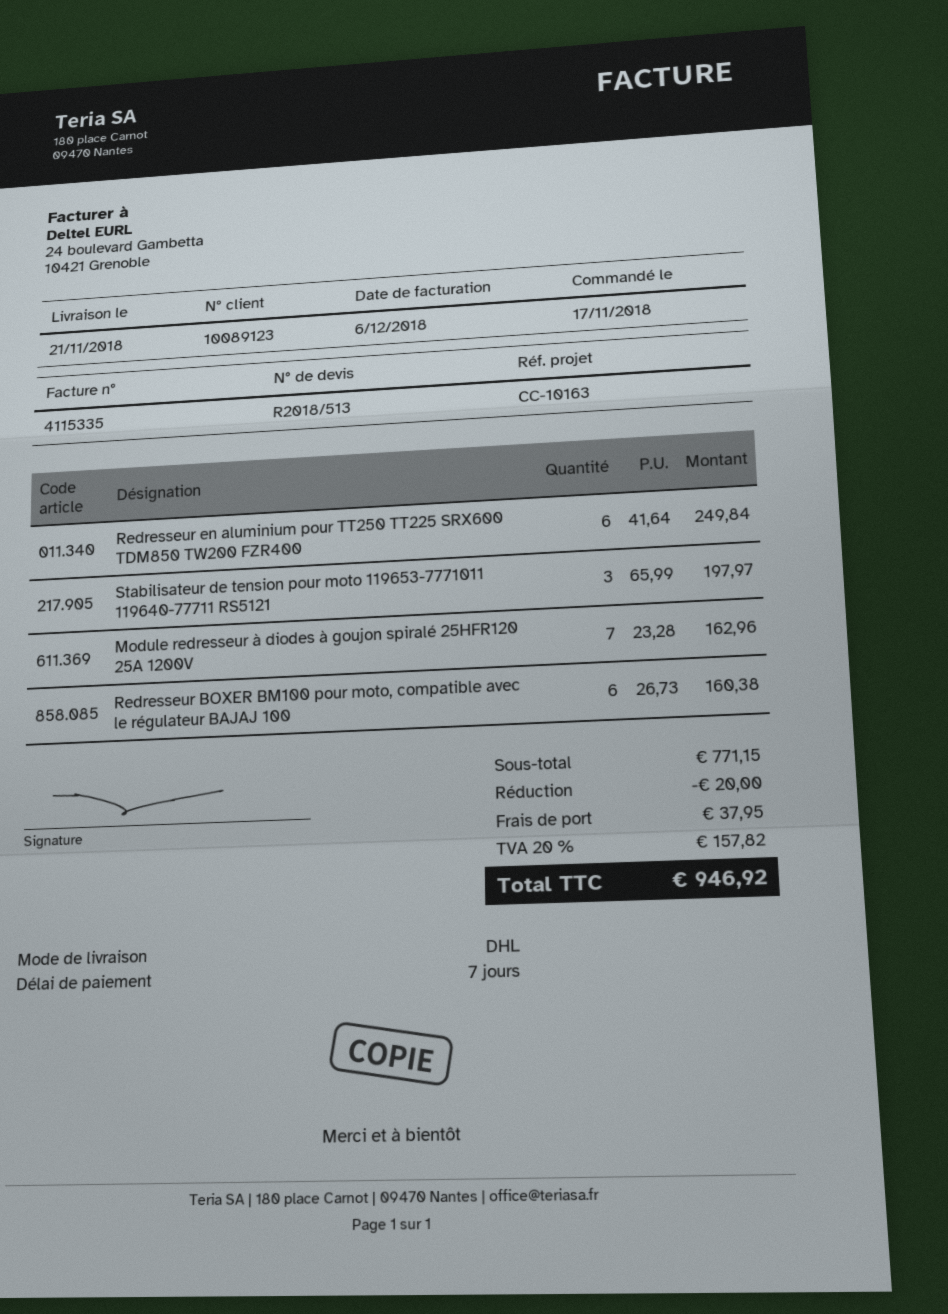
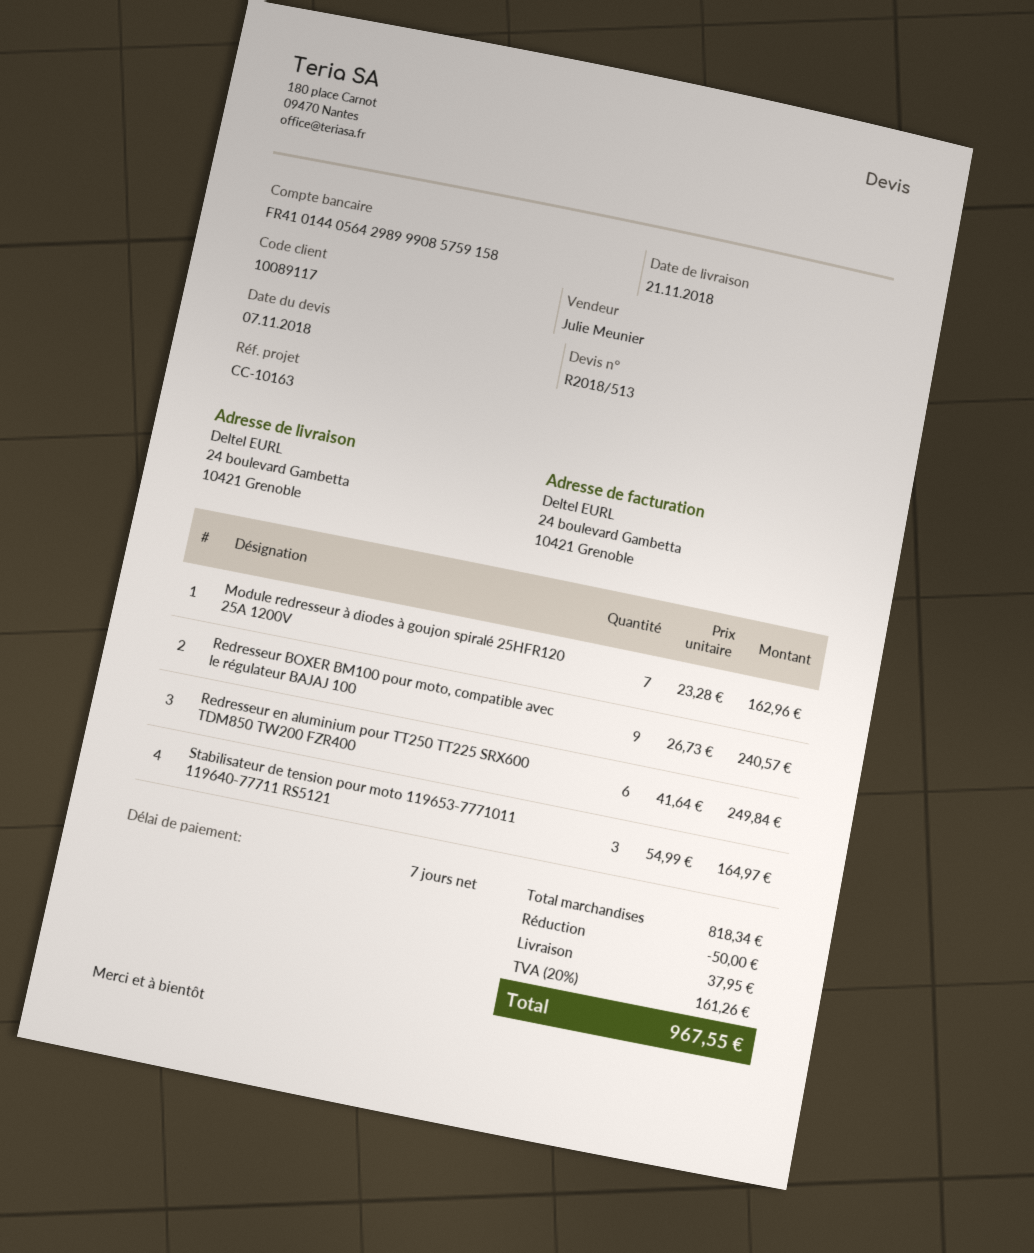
customer number: 10089123 -> 10089117
Stabilisateur de tension pour moto 119653-7771011 119640-77711 RS5121: 3 x 65.99 = 197.97 -> 3 x 54.99 = 164.97
Redresseur BOXER BM100 pour moto, compatible avec le régulateur BAJAJ 100: 6 x 26.73 = 160.38 -> 9 x 26.73 = 240.57
subtotal: 771.15 -> 818.34
discount: 20.00 -> 50.00
tax: 20% = 157.82 -> 20% = 161.26
total: 946.92 -> 967.55

